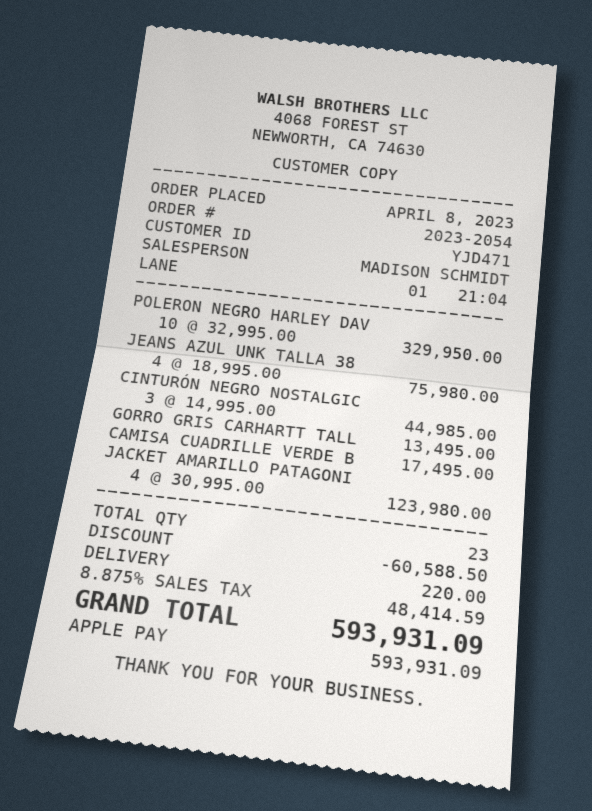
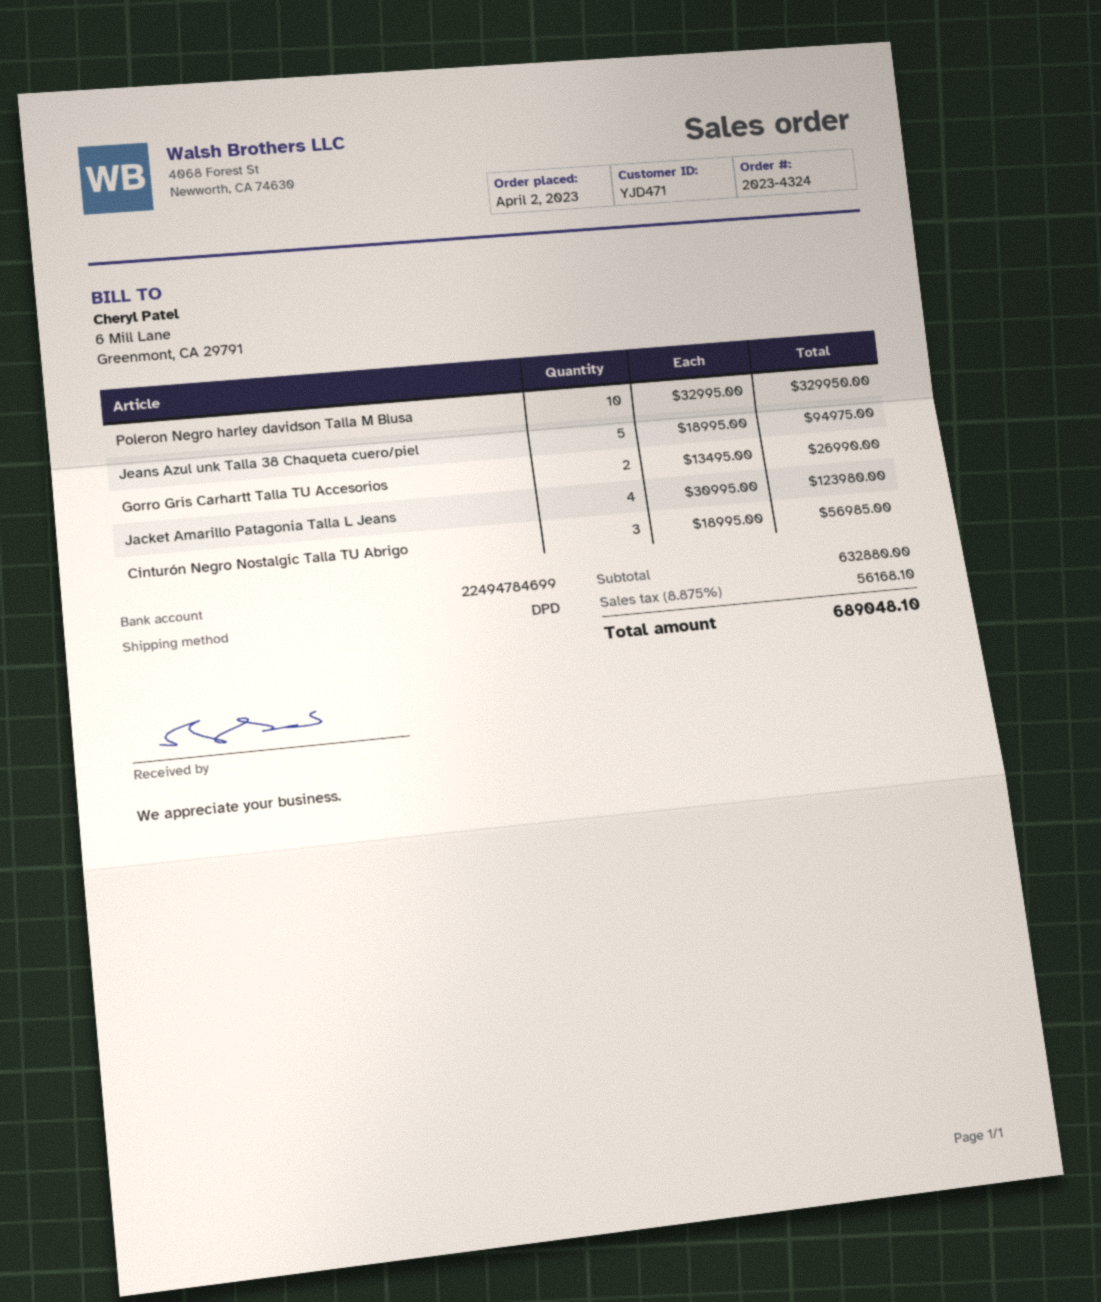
order number: 2023-2054 -> 2023-4324
order date: 2023-04-08 -> 2023-04-02
JEANS AZUL UNK TALLA 38: 4 x 18995.00 = 75980.00 -> 5 x 18995.00 = 94975.00
CINTURÓN NEGRO NOSTALGIC: 3 x 14995.00 = 44985.00 -> 3 x 18995.00 = 56985.00
GORRO GRIS CARHARTT TALL: 1 x 13495.00 = 13495.00 -> 2 x 13495.00 = 26990.00
CAMISA CUADRILLE VERDE B: 1 x 17495.00 = 17495.00 -> none
discount: 60588.50 -> none
shipping: 220.00 -> none
tax: 8.875% = 48414.59 -> 8.875% = 56168.10
total: 593931.09 -> 689048.10

